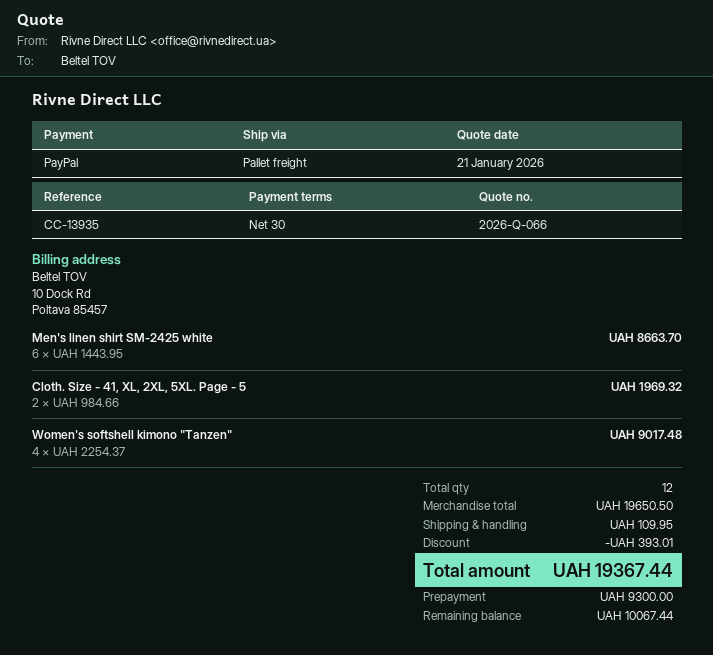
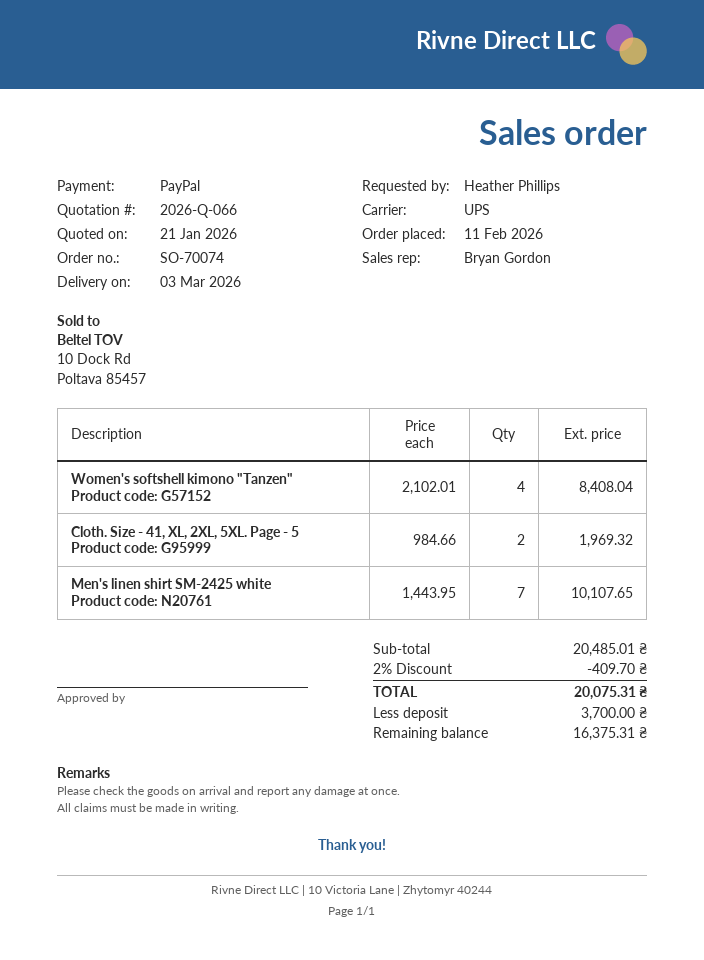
shipping method: pallet freight -> UPS
Men's linen shirt SM-2425 white: 6 x 1443.95 = 8663.70 -> 7 x 1443.95 = 10107.65
Women's softshell kimono "Tanzen": 4 x 2254.37 = 9017.48 -> 4 x 2102.01 = 8408.04
subtotal: 19650.50 -> 20485.01
discount: 393.01 -> 409.70
shipping: 109.95 -> none
total: 19367.44 -> 20075.31
deposit: 9300.00 -> 3700.00
balance: 10067.44 -> 16375.31

